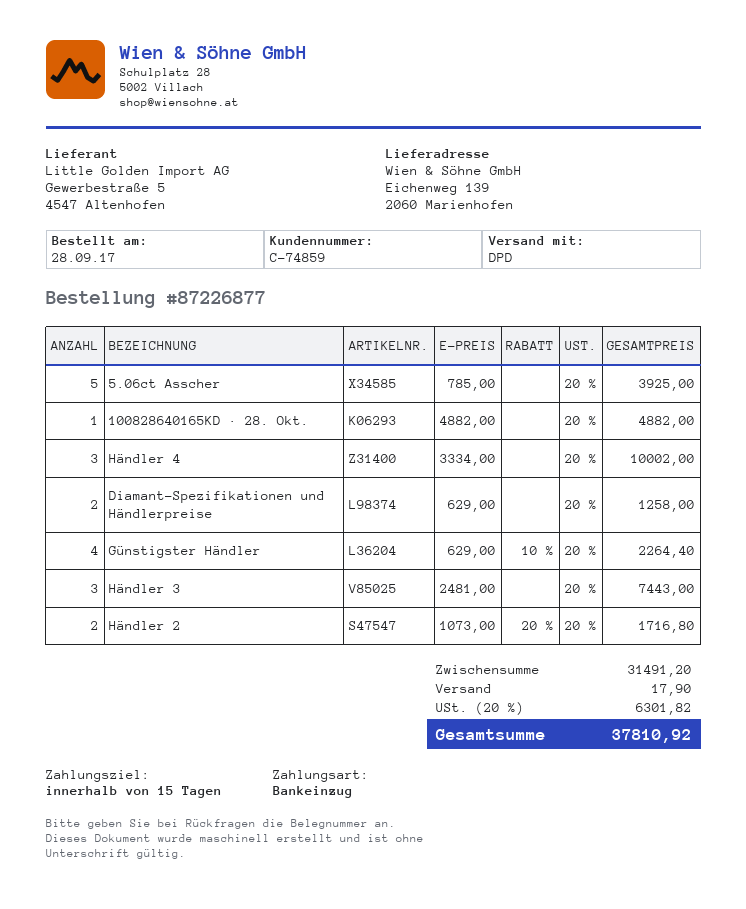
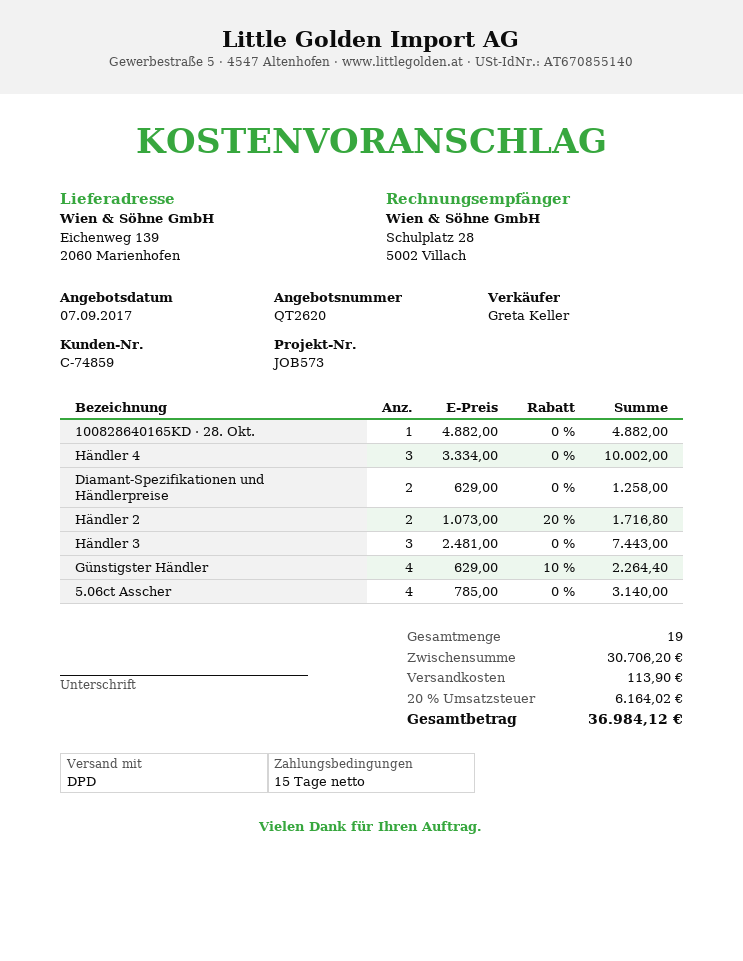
5.06ct Asscher: 5 x 785.00 = 3925.00 -> 4 x 785.00 = 3140.00
subtotal: 31491.20 -> 30706.20
shipping: 17.90 -> 113.90
tax: 20% = 6301.82 -> 20% = 6164.02
total: 37810.92 -> 36984.12

